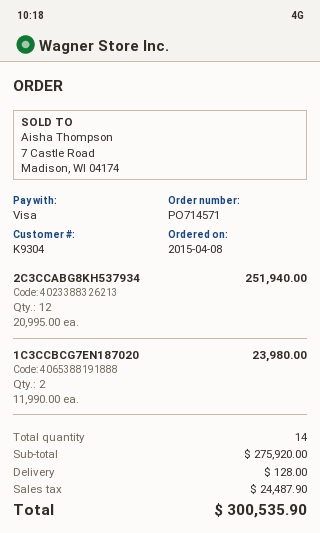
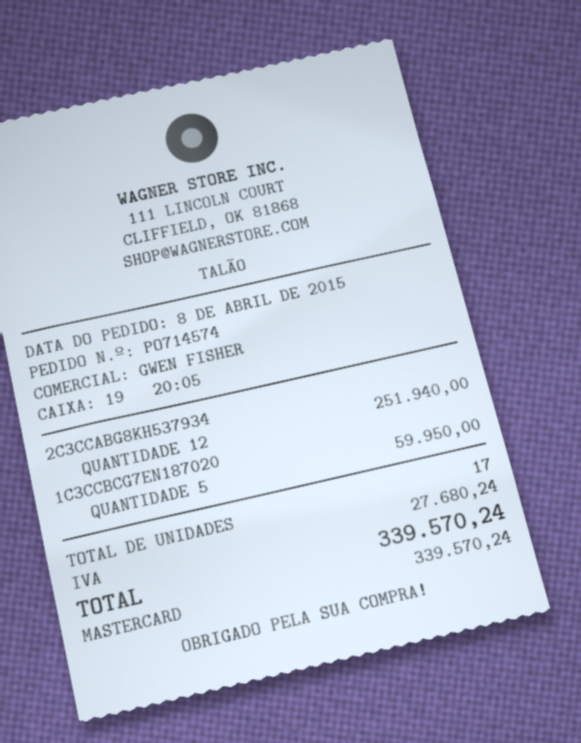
order number: PO714571 -> PO714574
payment method: Visa -> Mastercard
1C3CCBCG7EN187020: 2 for 23980.00 -> 5 for 59950.00
total quantity: 14 -> 17
shipping: 128.00 -> none
tax: 24487.90 -> 27680.24
total: 300535.90 -> 339570.24

